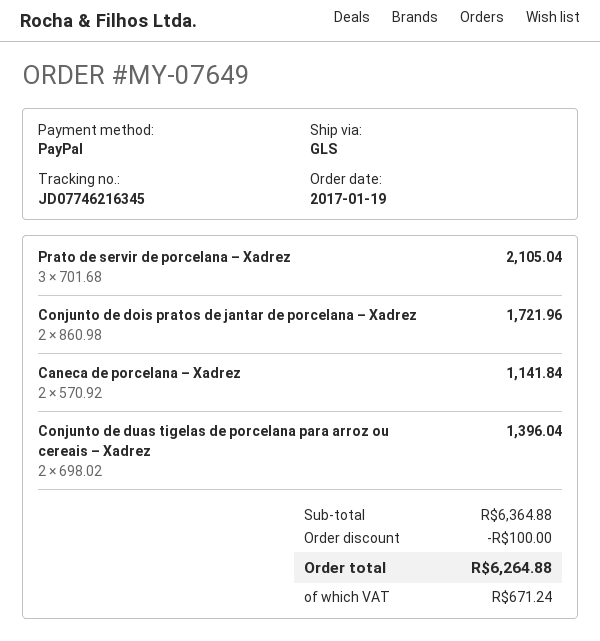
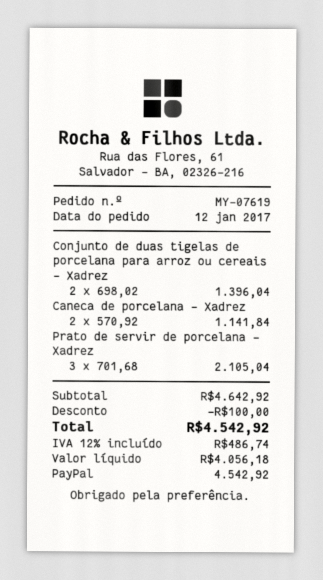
order number: MY-07649 -> MY-07619
order date: 2017-01-19 -> 2017-01-12
Conjunto de dois pratos de jantar de porcelana – Xadrez: 2 x 860.98 = 1721.96 -> none
subtotal: 6364.88 -> 4642.92
tax: 671.24 -> 486.74
total: 6264.88 -> 4542.92

